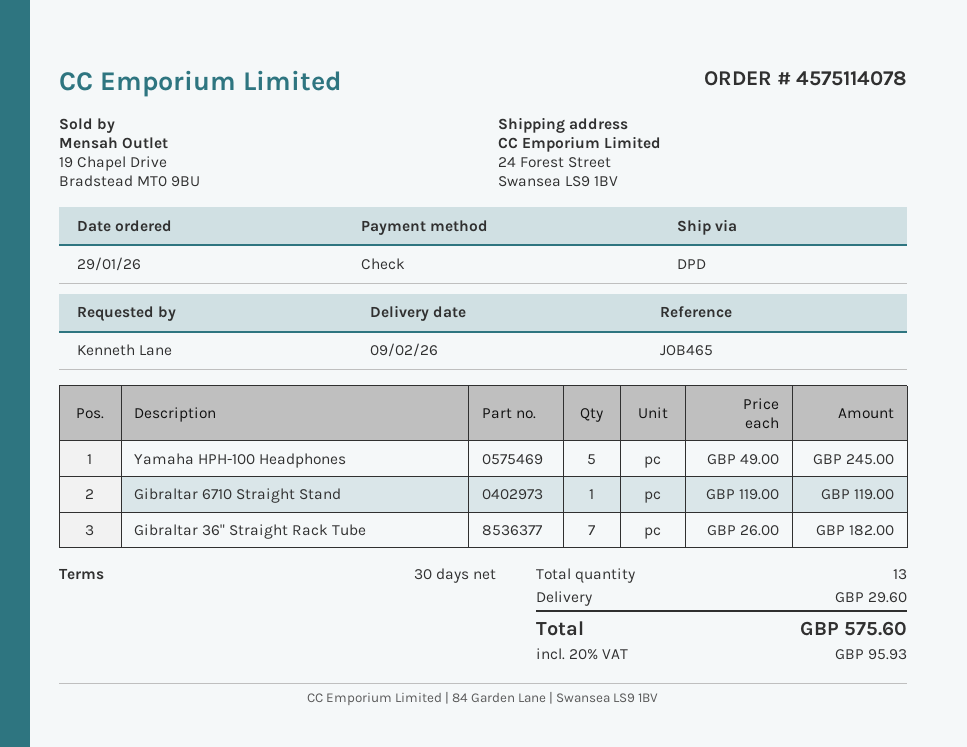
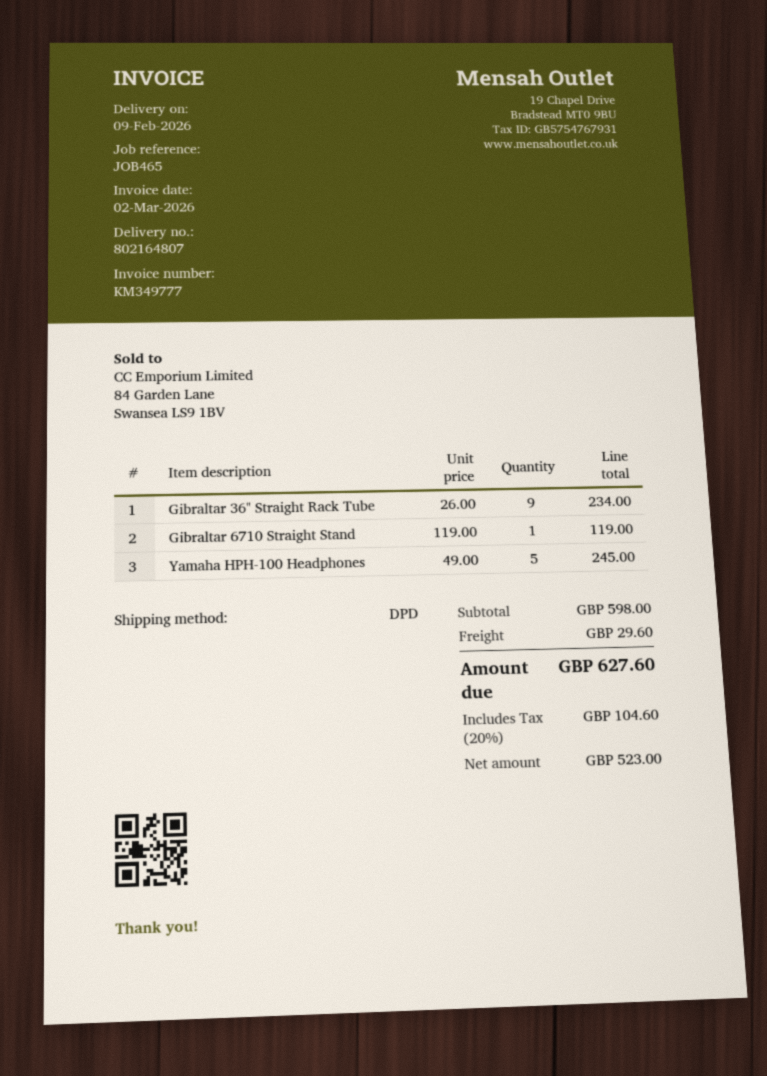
Gibraltar 36" Straight Rack Tube: 7 x 26.00 = 182.00 -> 9 x 26.00 = 234.00
tax: 20% = 95.93 -> 20% = 104.60
total: 575.60 -> 627.60

